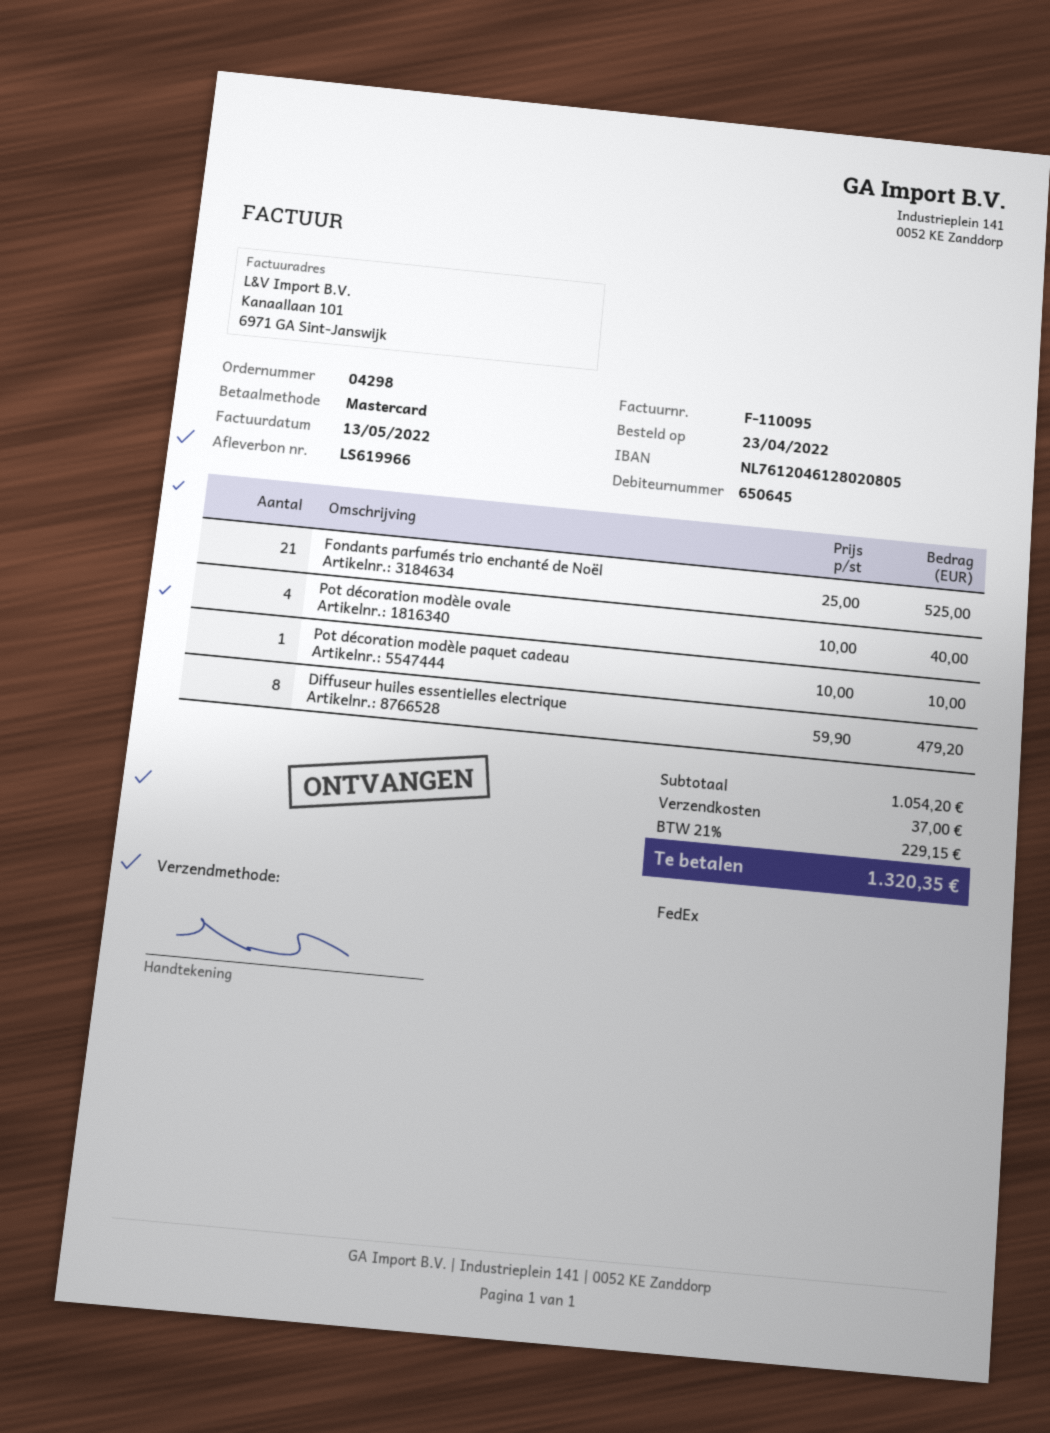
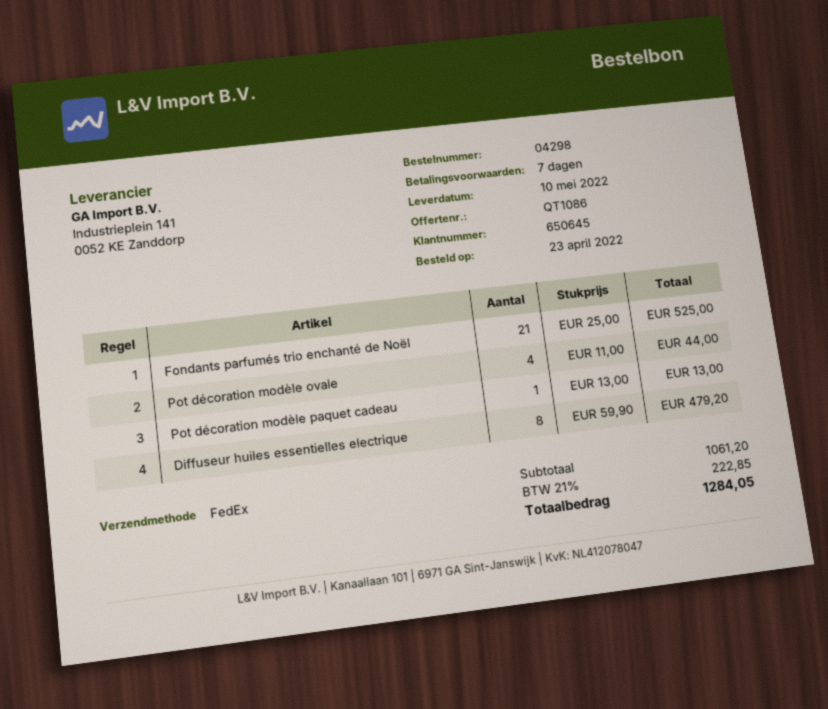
Pot décoration modèle ovale: 4 x 10.00 = 40.00 -> 4 x 11.00 = 44.00
Pot décoration modèle paquet cadeau: 1 x 10.00 = 10.00 -> 1 x 13.00 = 13.00
subtotal: 1054.20 -> 1061.20
shipping: 37.00 -> none
tax: 21% = 229.15 -> 21% = 222.85
total: 1320.35 -> 1284.05

